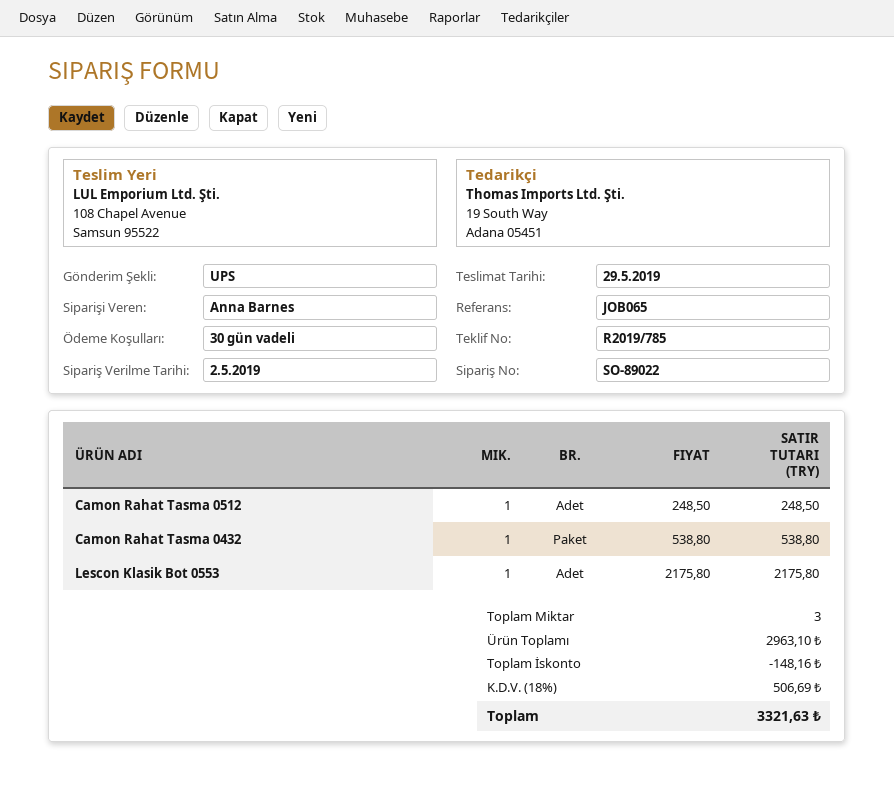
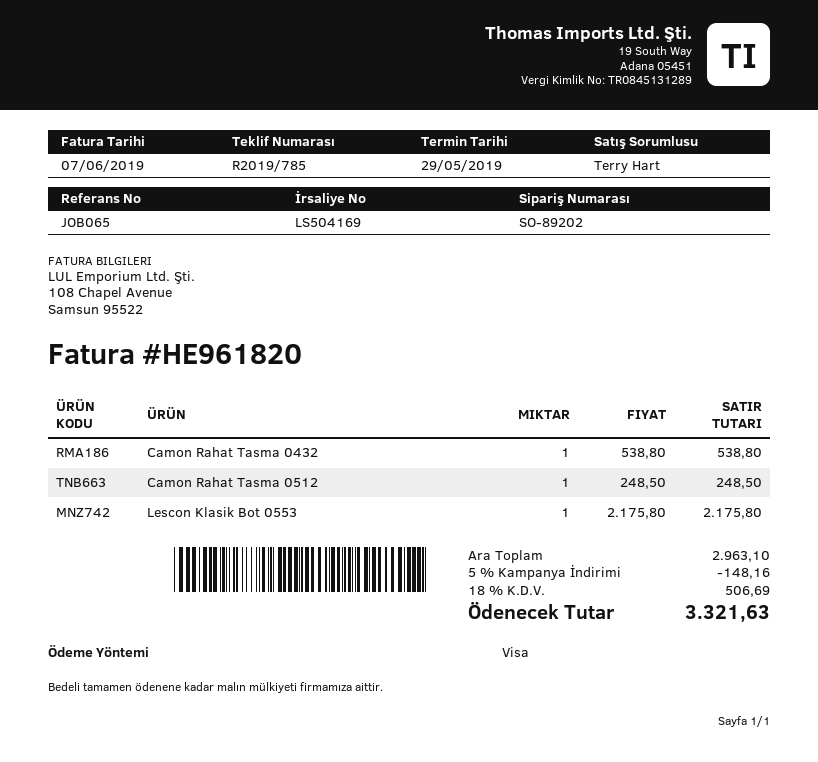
order number: SO-89022 -> SO-89202

